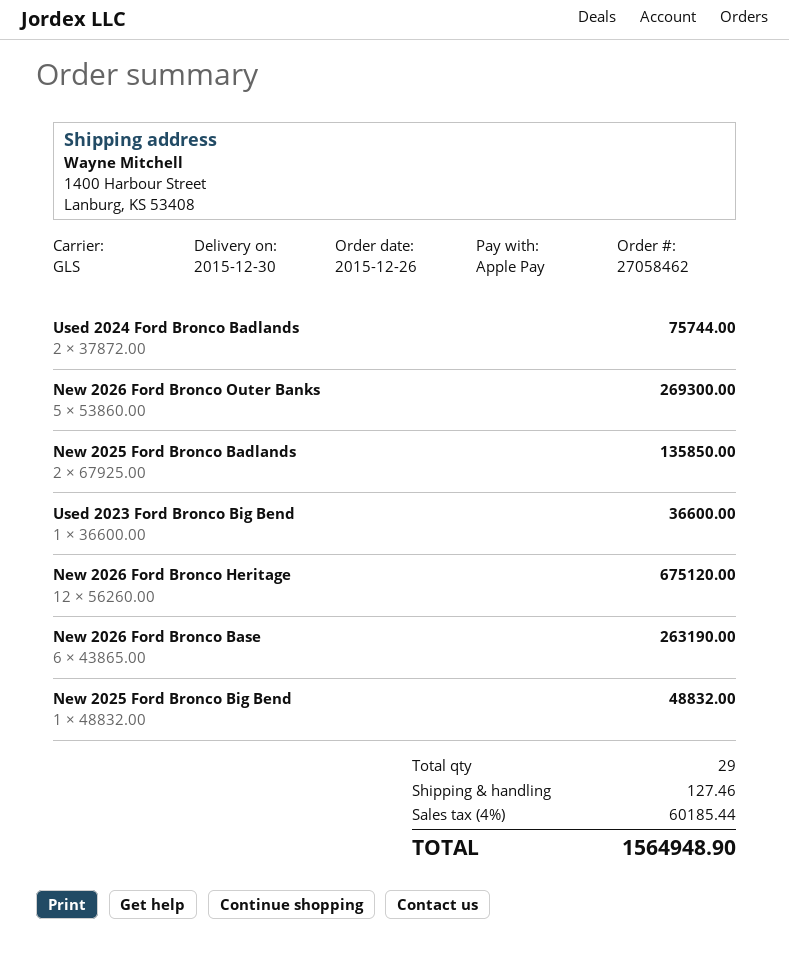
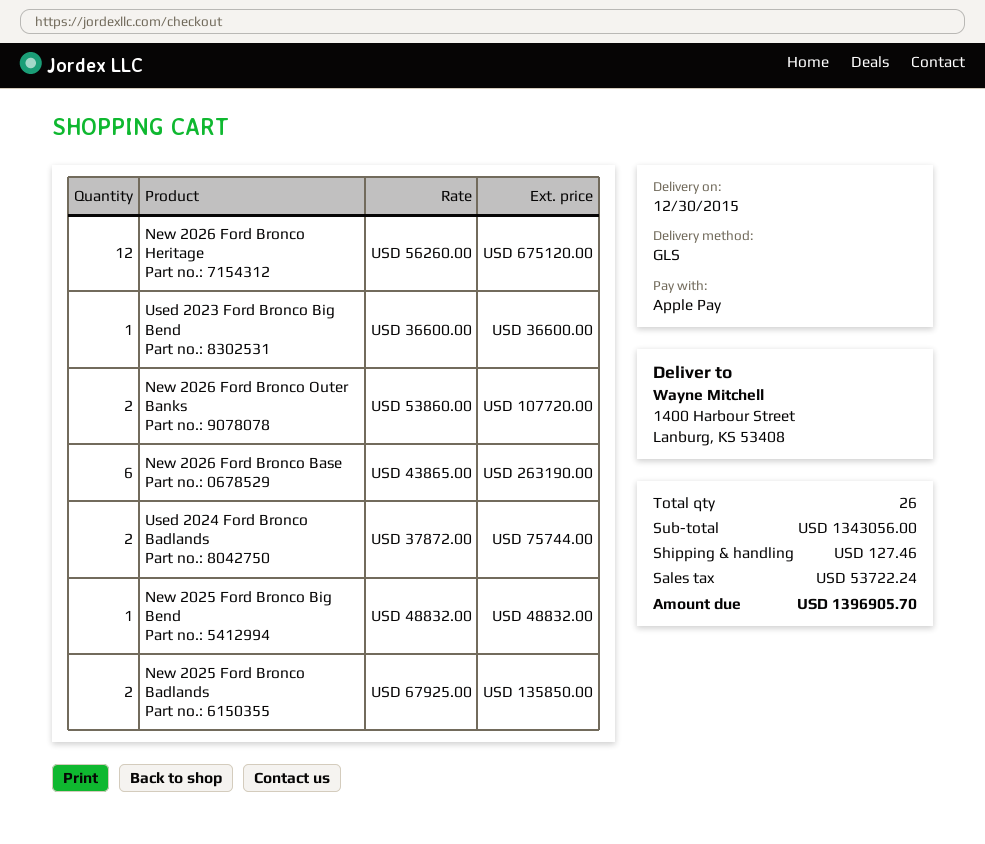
New 2026 Ford Bronco Outer Banks: 5 x 53860.00 = 269300.00 -> 2 x 53860.00 = 107720.00
total quantity: 29 -> 26
tax: 60185.44 -> 53722.24
total: 1564948.90 -> 1396905.70

